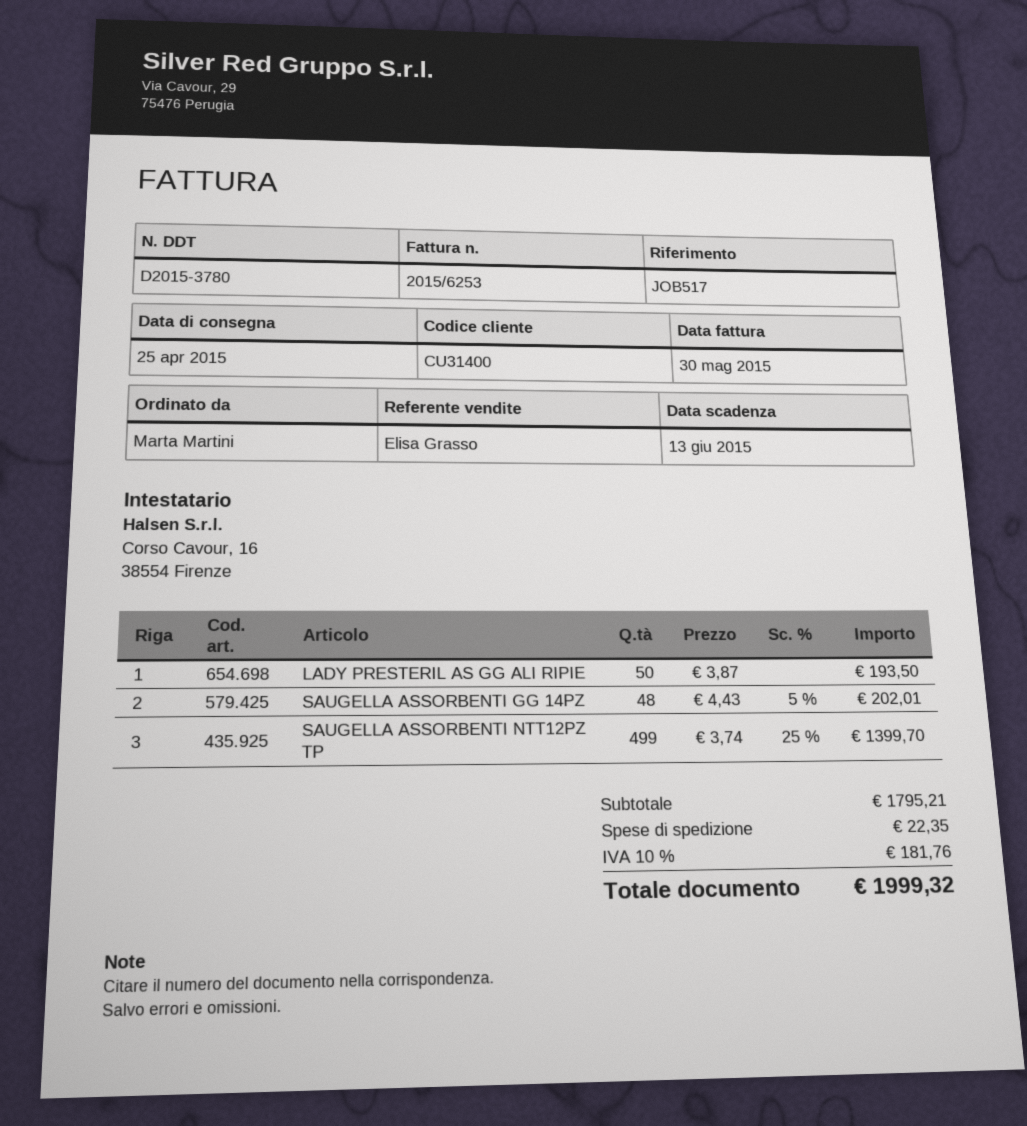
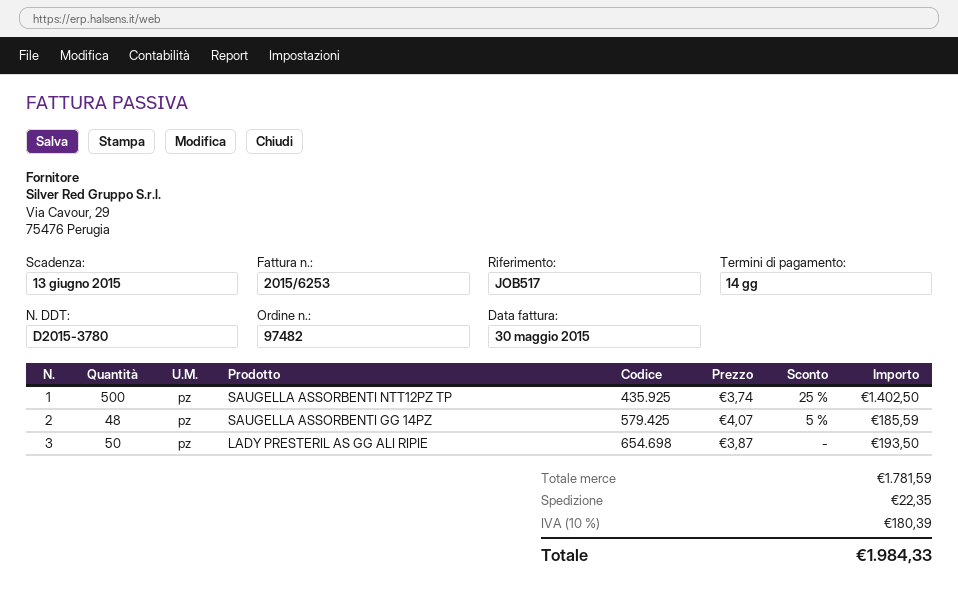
SAUGELLA ASSORBENTI GG 14PZ: 48 x 4.43 - 5% = 202.01 -> 48 x 4.07 - 5% = 185.59
SAUGELLA ASSORBENTI NTT12PZ TP: 499 x 3.74 - 25% = 1399.70 -> 500 x 3.74 - 25% = 1402.50
subtotal: 1795.21 -> 1781.59
tax: 10% = 181.76 -> 10% = 180.39
total: 1999.32 -> 1984.33

